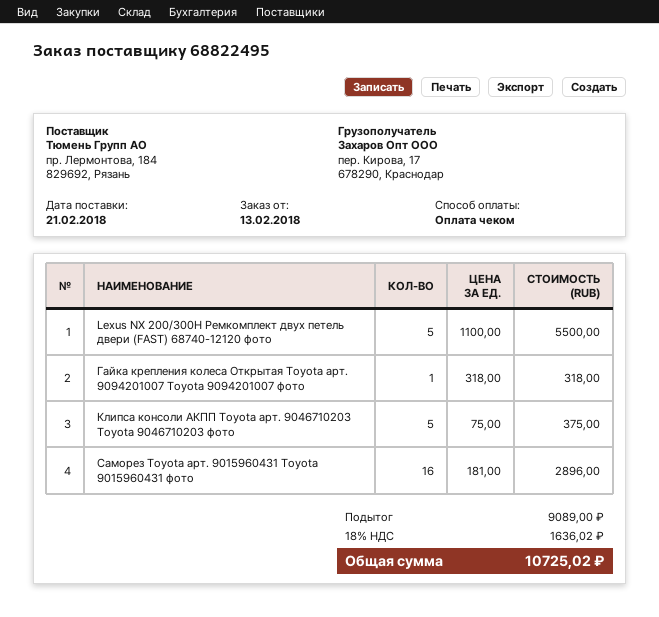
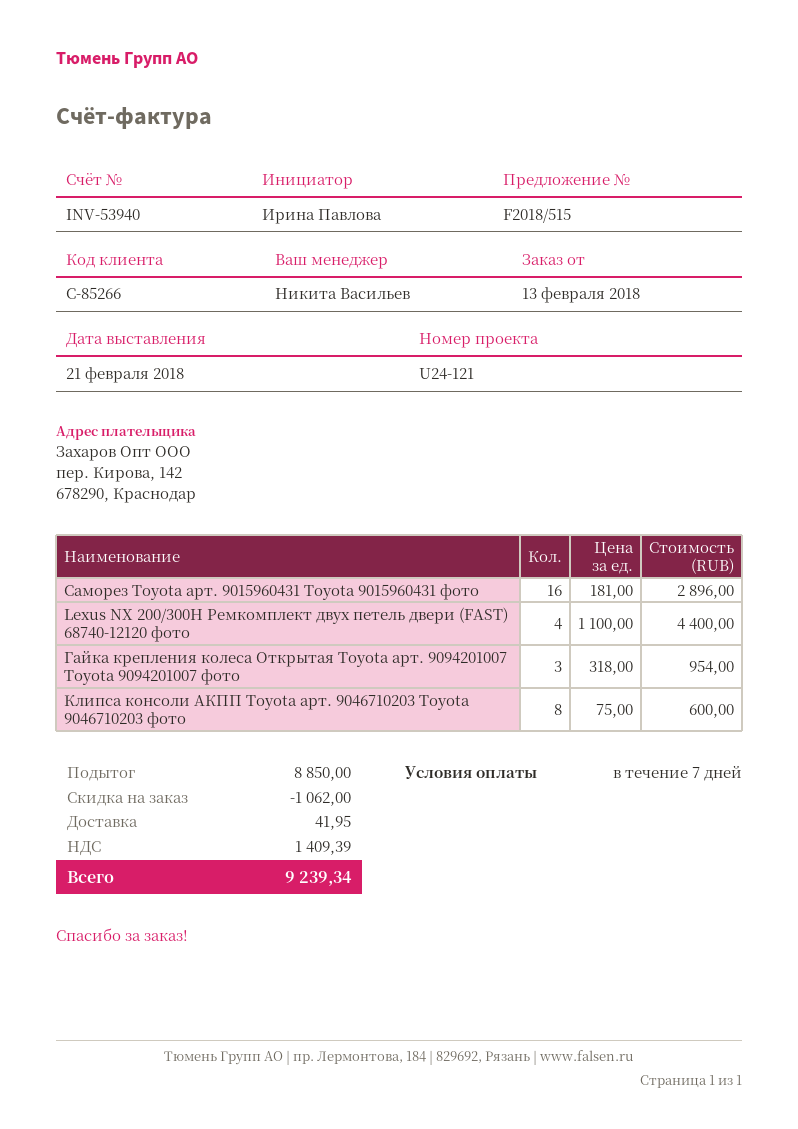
Lexus NX 200/300H Ремкомплект двух петель двери (FAST) 68740-12120 фото: 5 x 1100.00 = 5500.00 -> 4 x 1100.00 = 4400.00
Гайка крепления колеса Открытая Toyota арт. 9094201007 Toyota 9094201007 фото: 1 x 318.00 = 318.00 -> 3 x 318.00 = 954.00
Клипса консоли АКПП Toyota арт. 9046710203 Toyota 9046710203 фото: 5 x 75.00 = 375.00 -> 8 x 75.00 = 600.00
subtotal: 9089.00 -> 8850.00
discount: none -> 1062.00
shipping: none -> 41.95
tax: 1636.02 -> 1409.39
total: 10725.02 -> 9239.34

